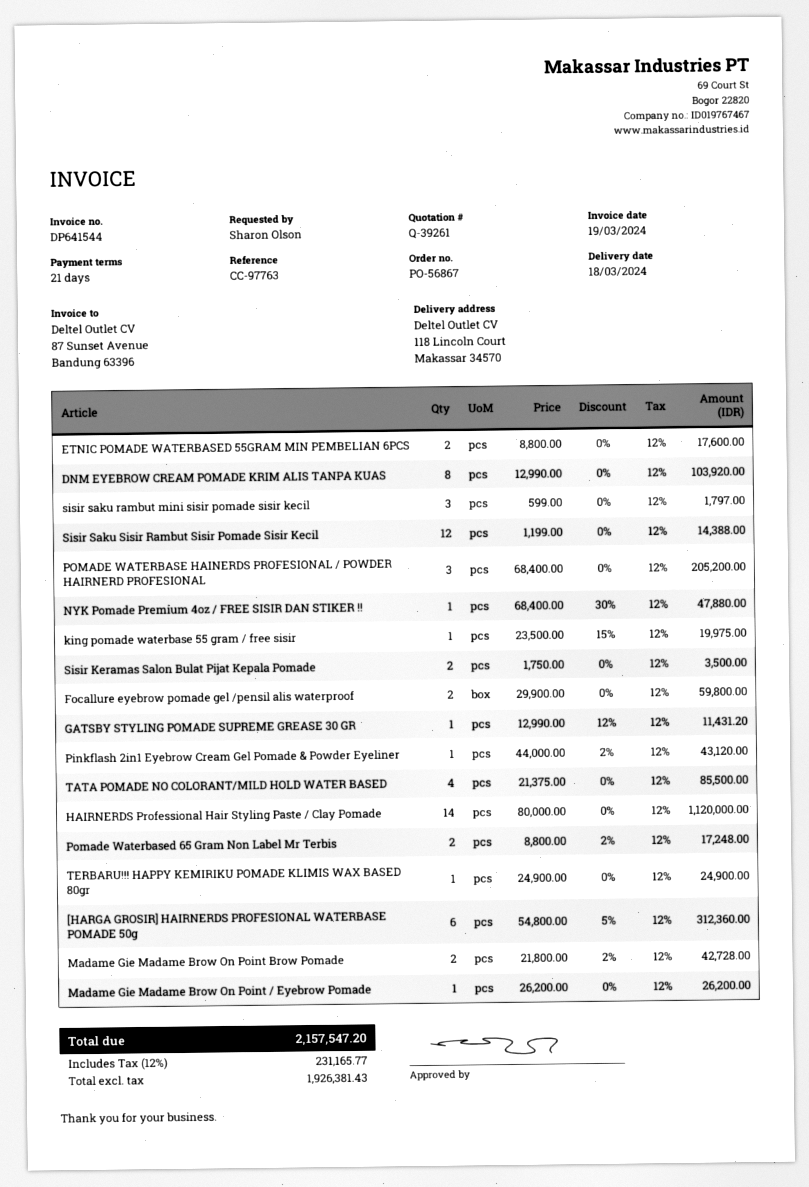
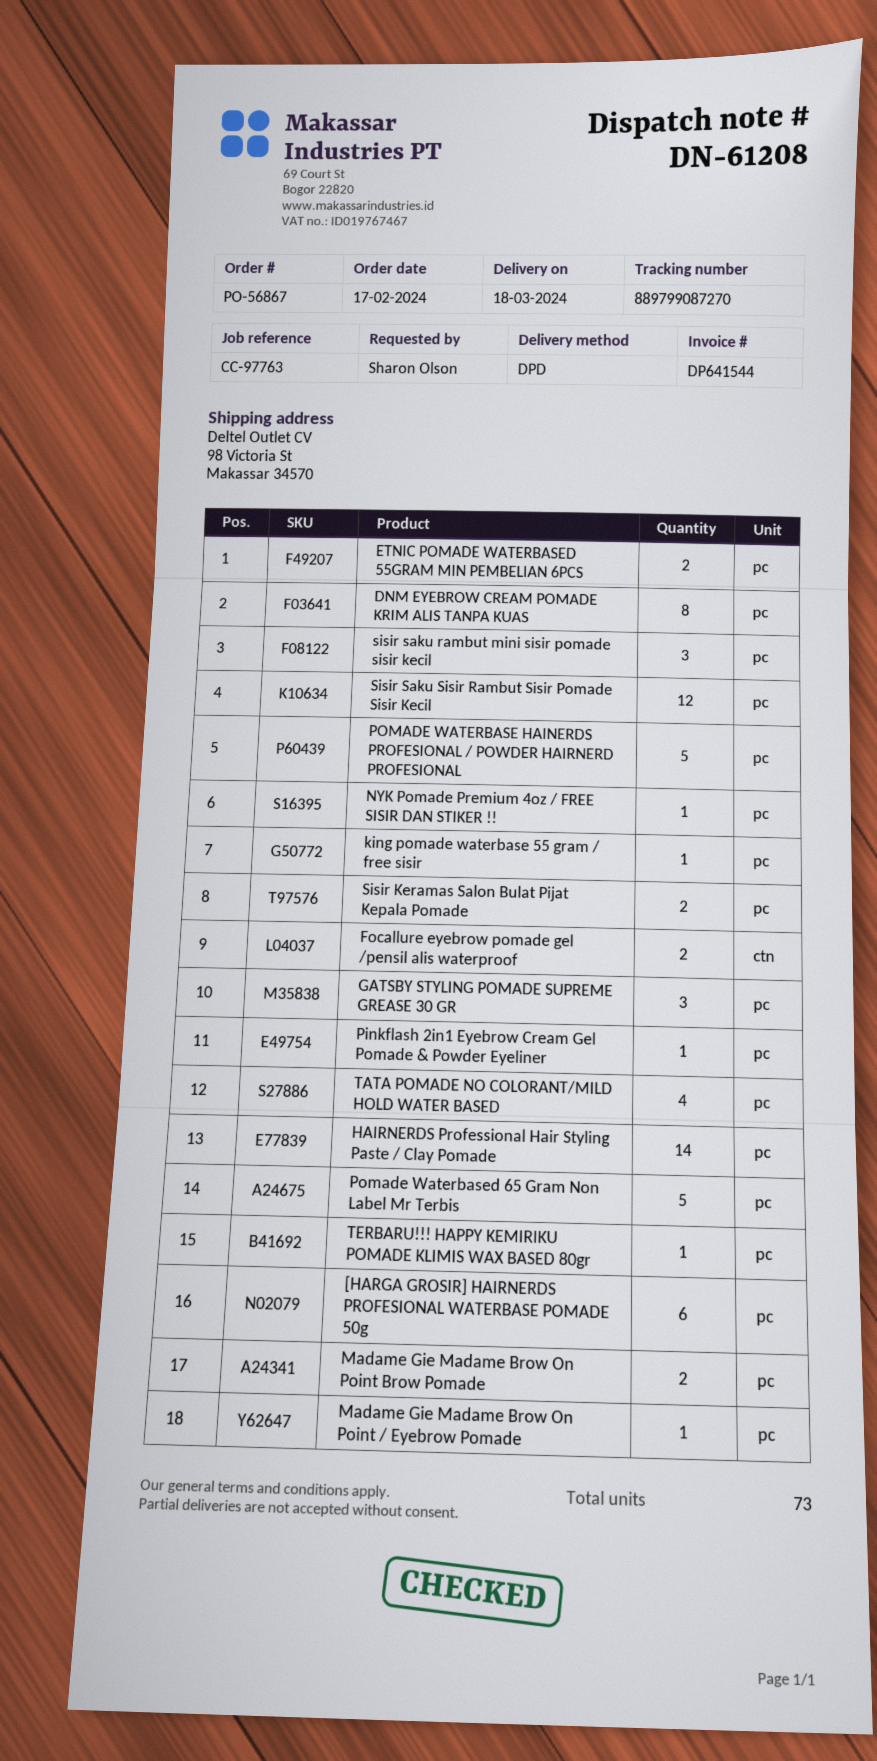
ship to: 118 Lincoln Court, Makassar 34570 -> 98 Victoria St, Makassar 34570
POMADE WATERBASE HAINERDS PROFESIONAL / POWDER HAIRNERD PROFESIONAL: 3 -> 5
GATSBY STYLING POMADE SUPREME GREASE 30 GR: 1 -> 3
Pomade Waterbased 65 Gram Non Label Mr Terbis: 2 -> 5

